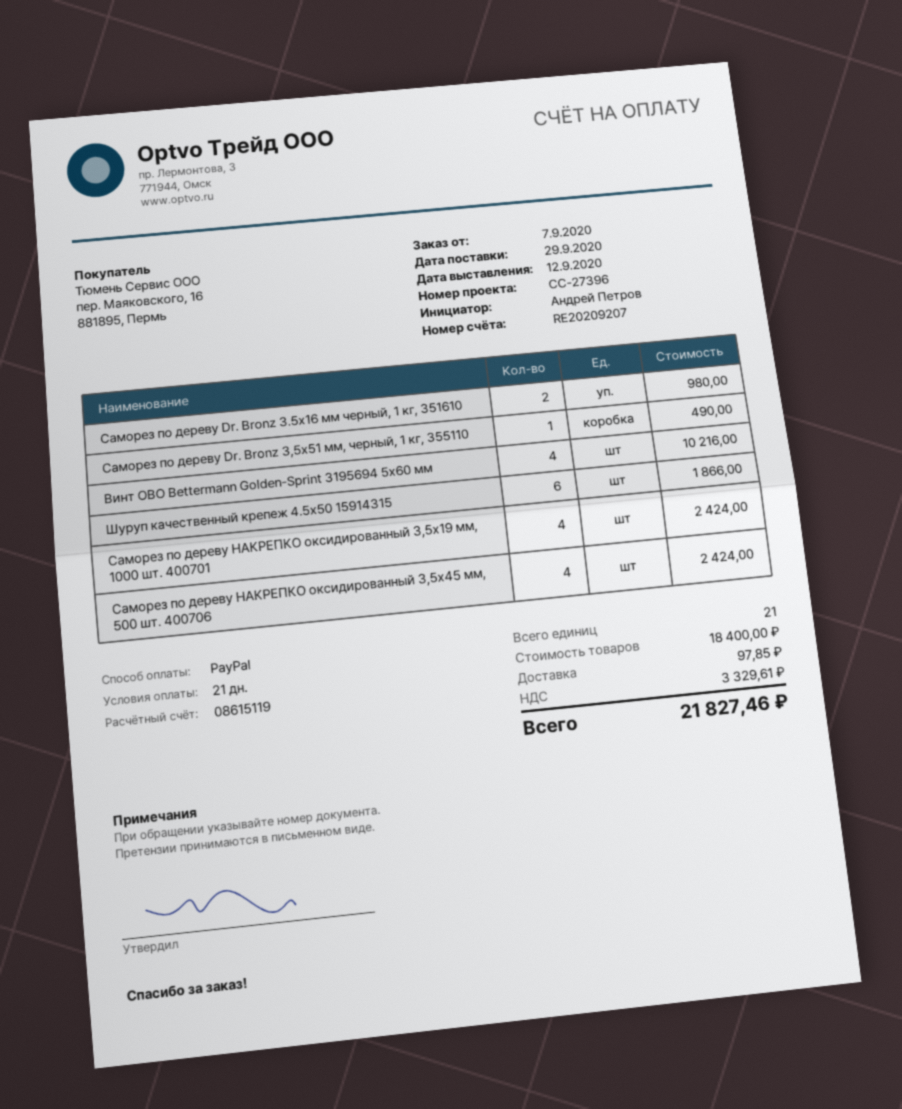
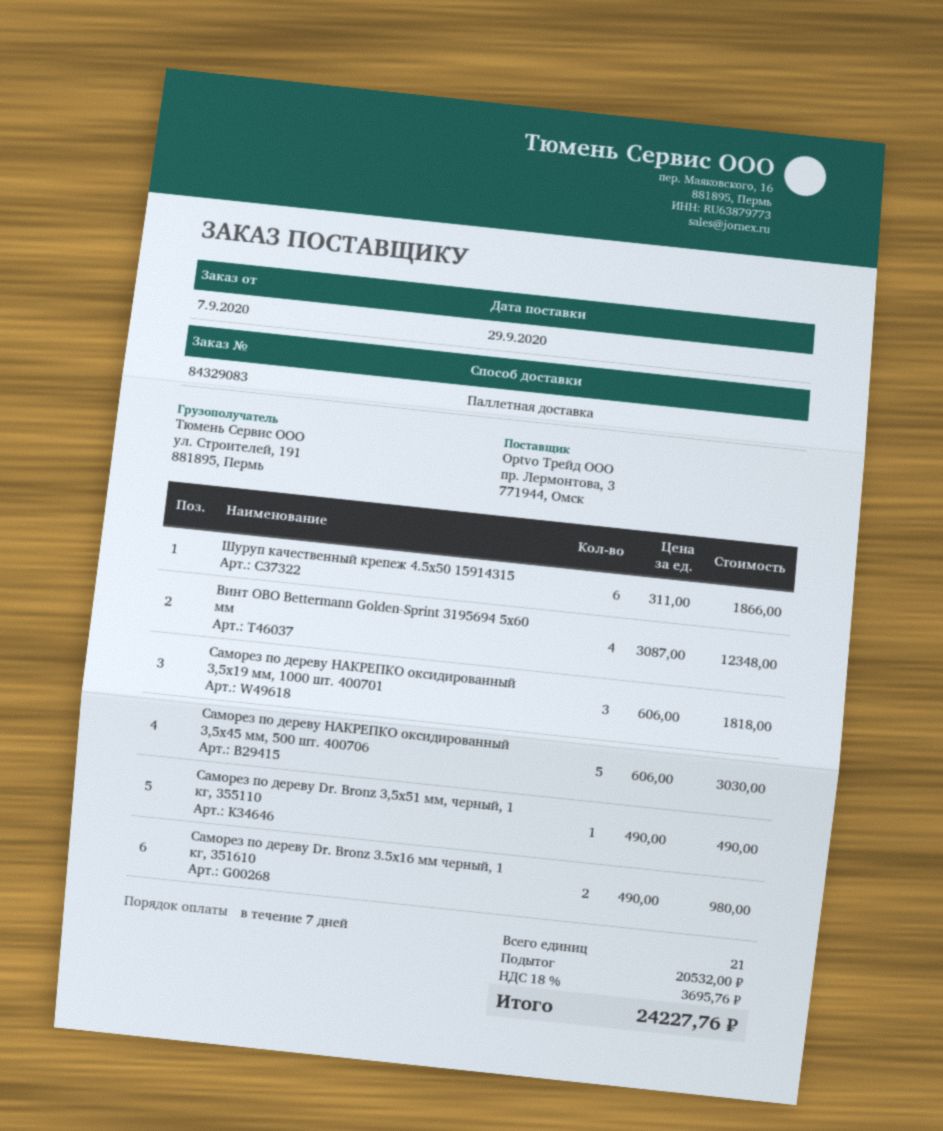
payment terms: 21 days -> 7 days
Винт OBO Bettermann Golden-Sprint 3195694 5x60 мм: 4 for 10216.00 -> 4 for 12348.00
Саморез по дереву НАКРЕПКО оксидированный 3,5х19 мм, 1000 шт. 400701: 4 for 2424.00 -> 3 for 1818.00
Саморез по дереву НАКРЕПКО оксидированный 3,5х45 мм, 500 шт. 400706: 4 for 2424.00 -> 5 for 3030.00
subtotal: 18400.00 -> 20532.00
shipping: 97.85 -> none
tax: 3329.61 -> 3695.76
total: 21827.46 -> 24227.76

